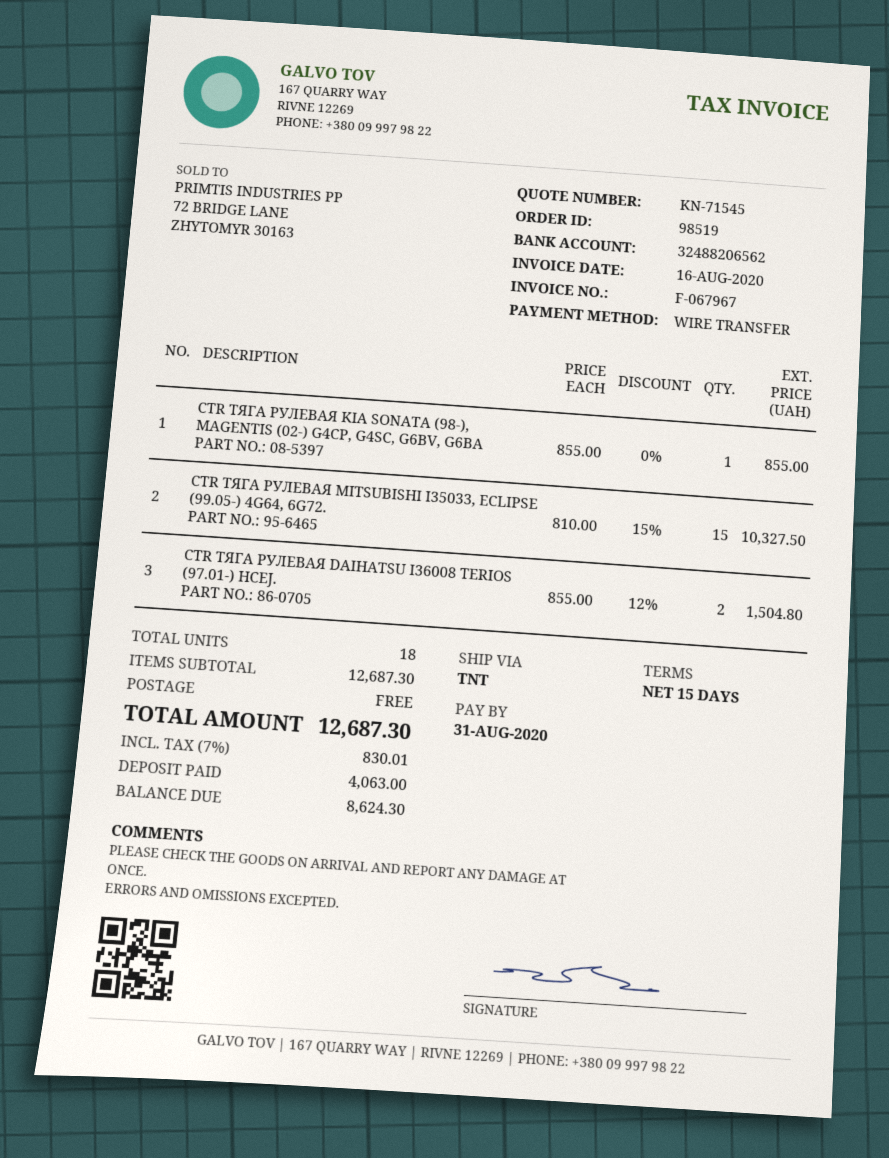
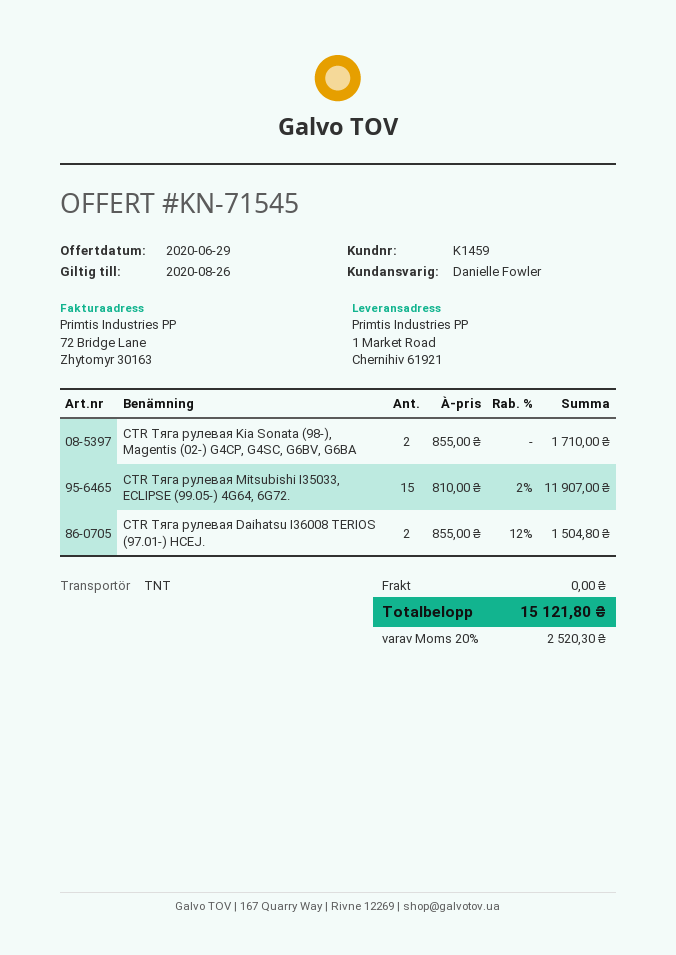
CTR ТЯГА РУЛЕВАЯ KIA SONATA (98-), MAGENTIS (02-) G4CP, G4SC, G6BV, G6BA: 1 x 855.00 = 855.00 -> 2 x 855.00 = 1710.00
CTR ТЯГА РУЛЕВАЯ MITSUBISHI I35033, ECLIPSE (99.05-) 4G64, 6G72.: 15 x 810.00 - 15% = 10327.50 -> 15 x 810.00 - 2% = 11907.00
tax: 7% = 830.01 -> 20% = 2520.30
total: 12687.30 -> 15121.80

